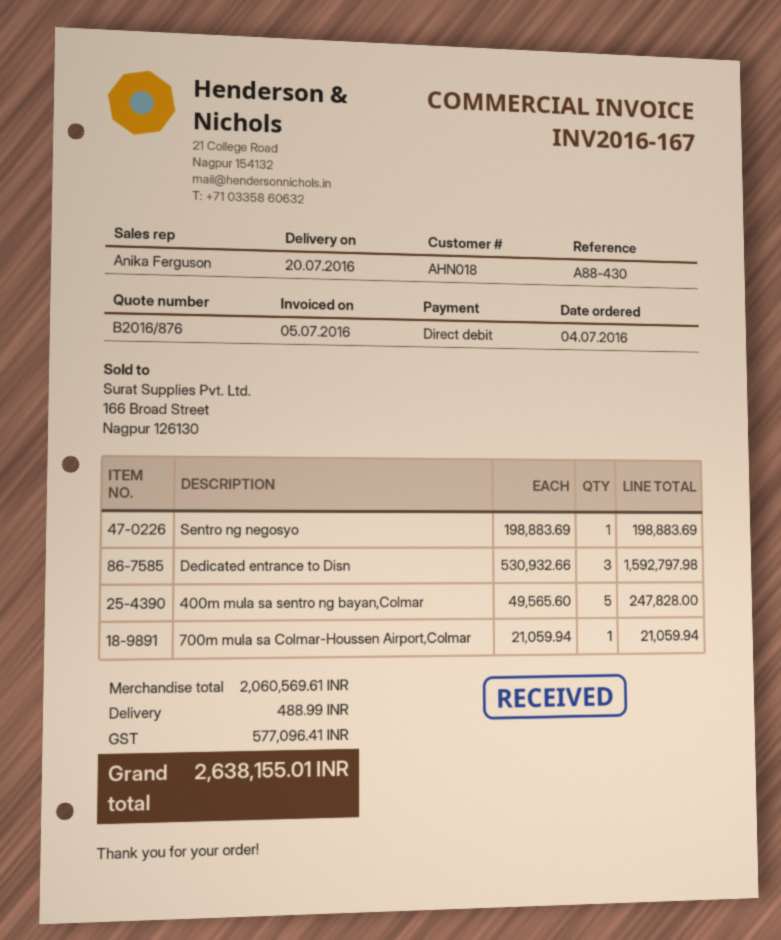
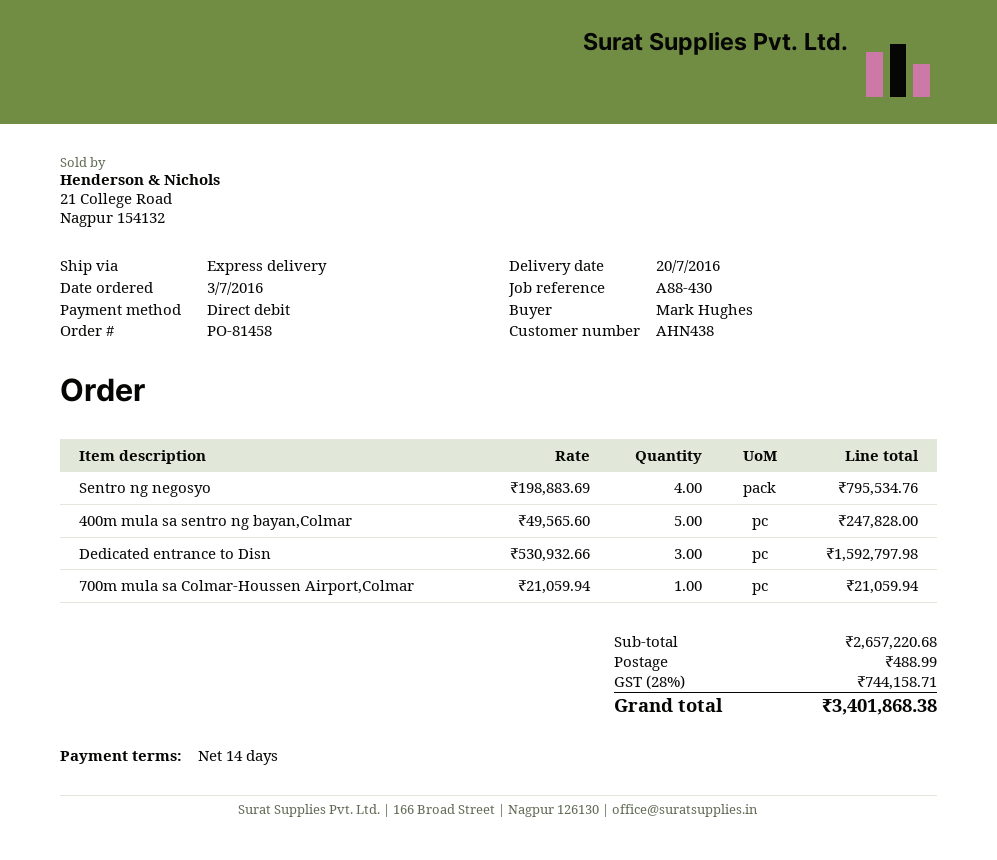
order date: 2016-07-04 -> 2016-07-03
customer number: AHN018 -> AHN438
Sentro ng negosyo: 1 x 198883.69 = 198883.69 -> 4 x 198883.69 = 795534.76
subtotal: 2060569.61 -> 2657220.68
tax: 577096.41 -> 744158.71
total: 2638155.01 -> 3401868.38

